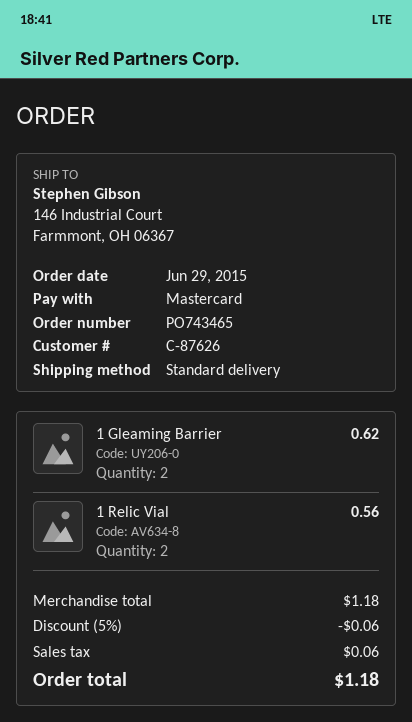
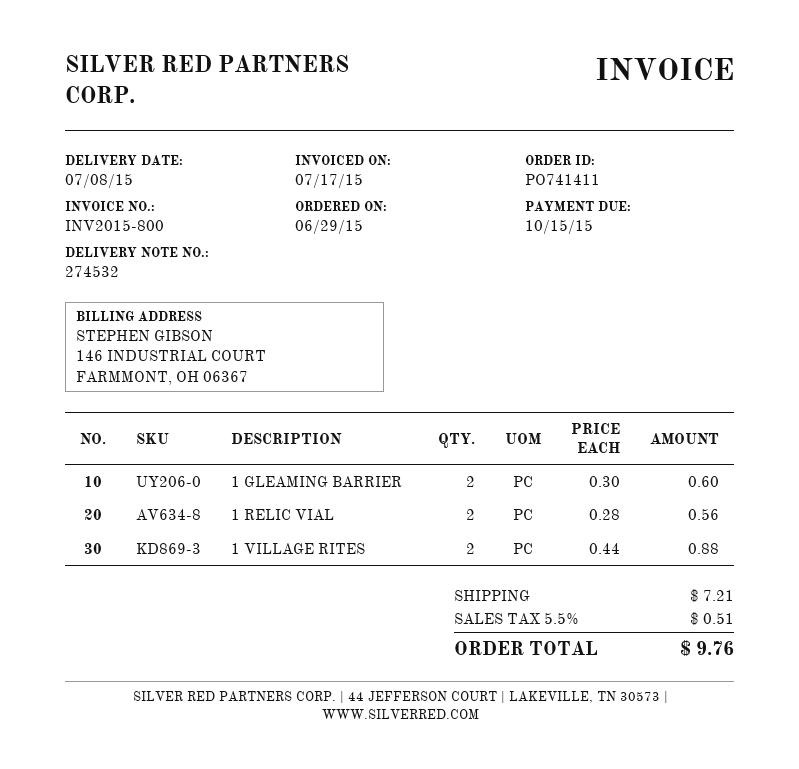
order number: PO743465 -> PO741411
1 Gleaming Barrier: 2 for 0.62 -> 2 for 0.60
1 VILLAGE RITES: none -> 2 for 0.88
discount: 5% = 0.06 -> none
shipping: none -> 7.21
tax: 0.06 -> 0.51
total: 1.18 -> 9.76

